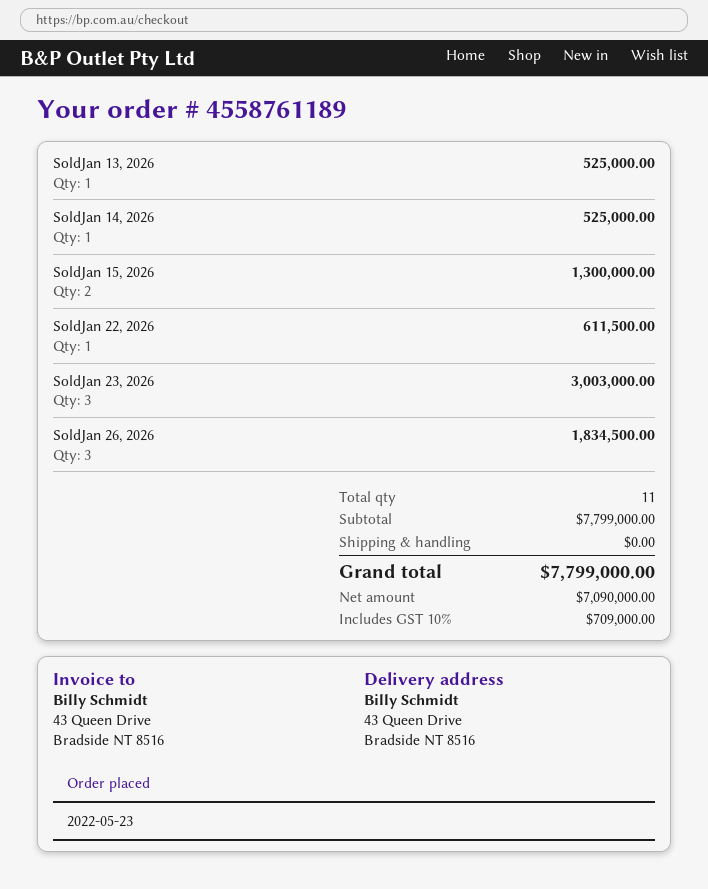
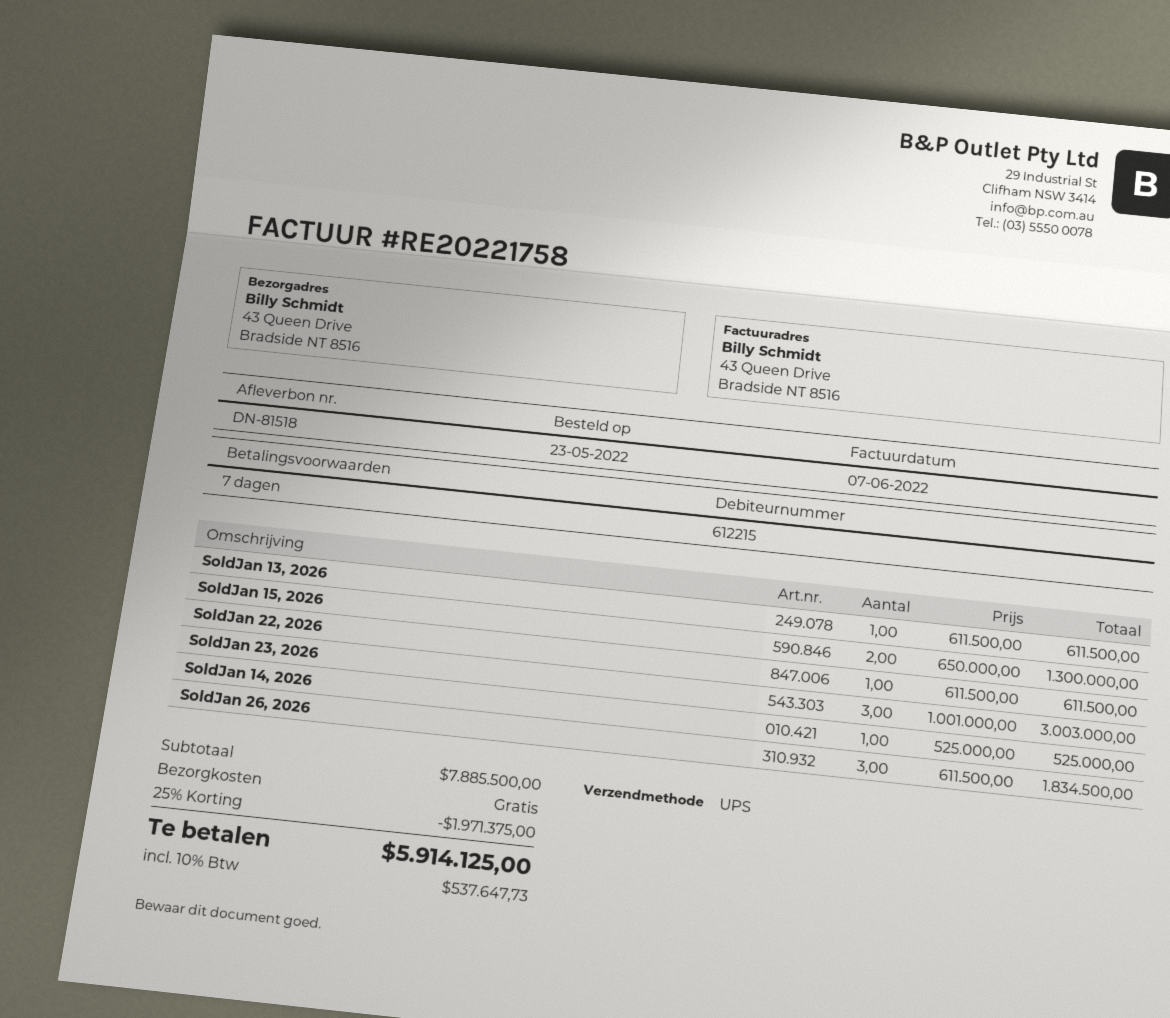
SoldJan 13, 2026: 1 for 525000.00 -> 1 for 611500.00
subtotal: 7799000.00 -> 7885500.00
discount: none -> 25% = 1971375.00
tax: 10% = 709000.00 -> 10% = 537647.73
total: 7799000.00 -> 5914125.00

